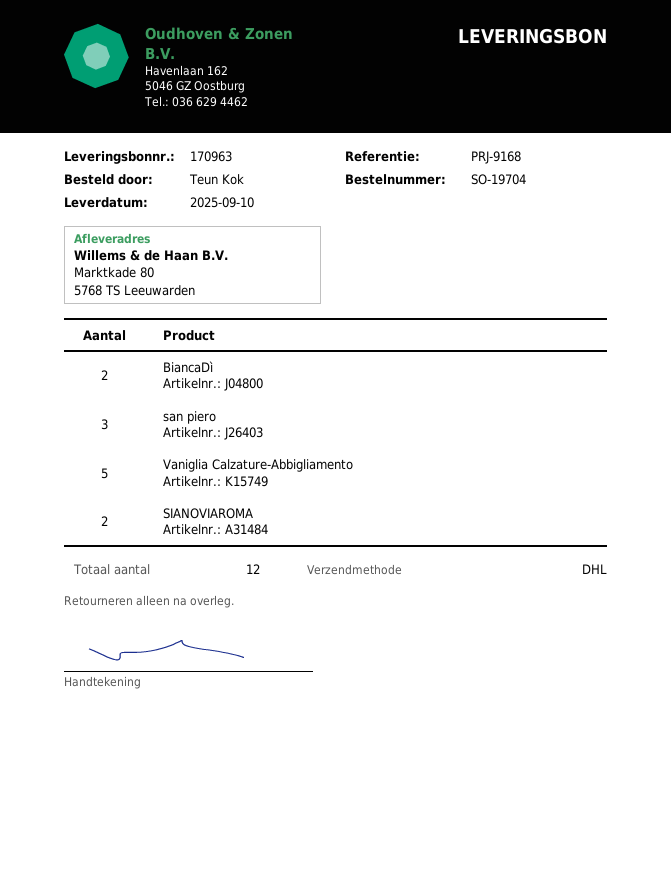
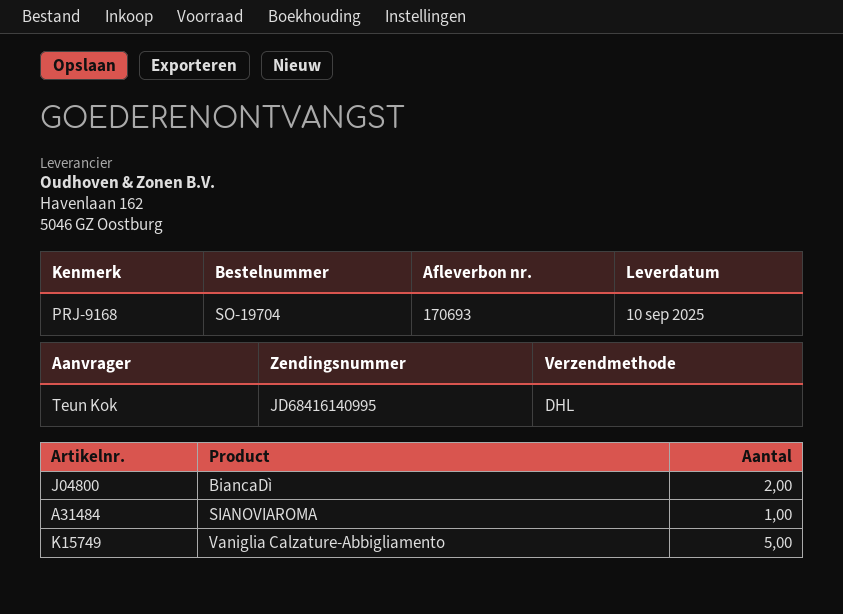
delivery note number: 170963 -> 170693
san piero: 3 -> none
SIANOVIAROMA: 2 -> 1

